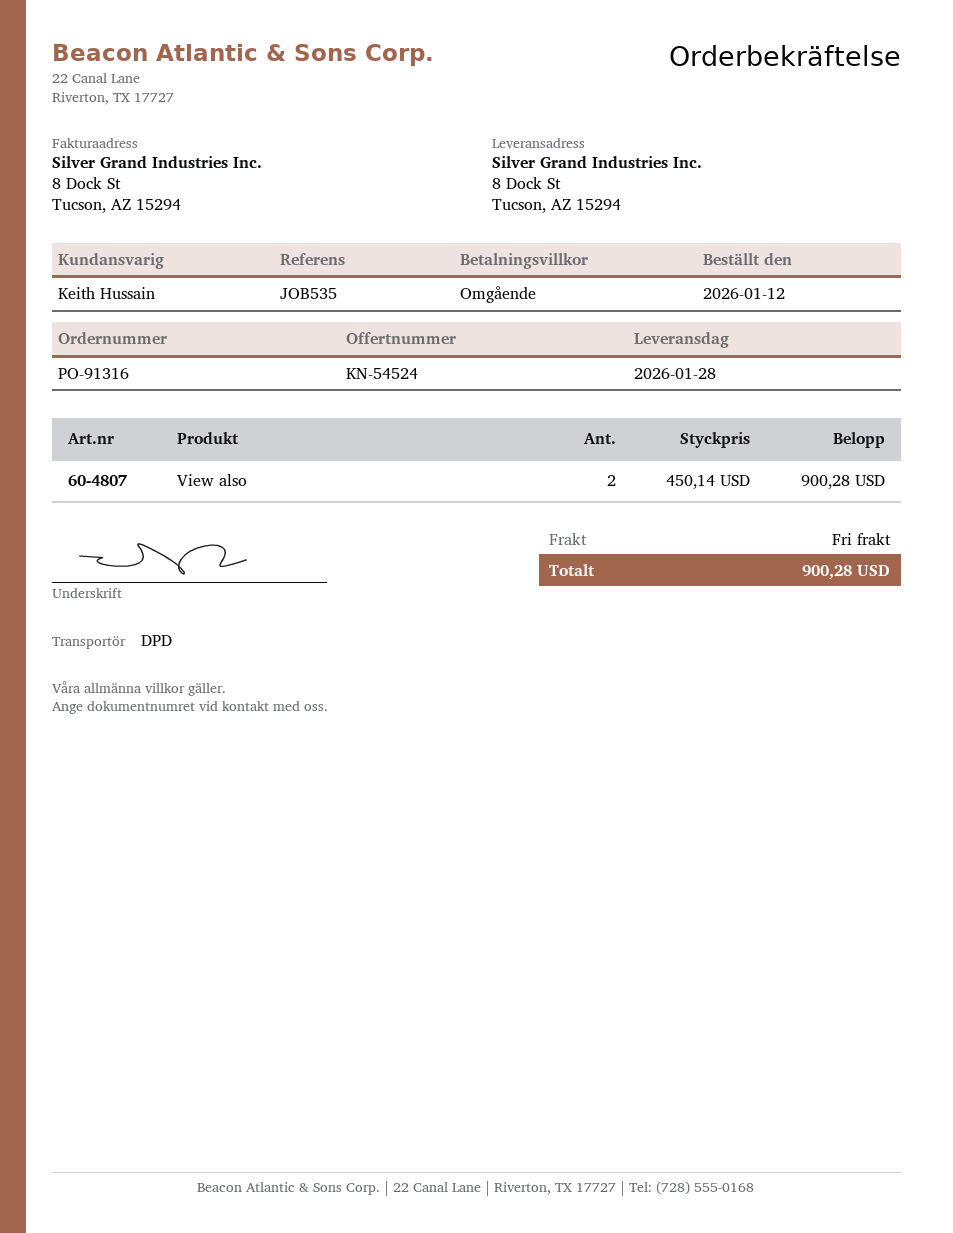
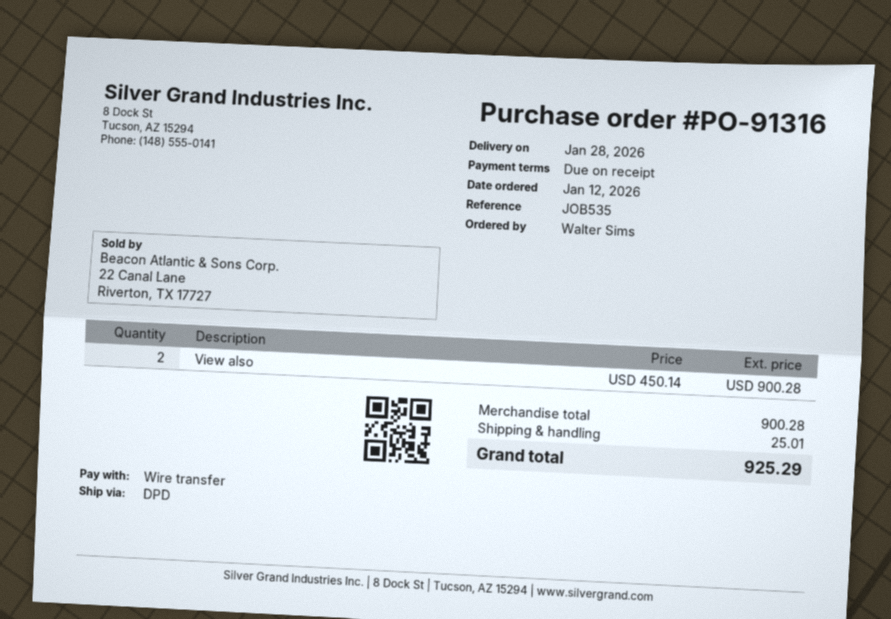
shipping: 0.00 -> 25.01
total: 900.28 -> 925.29

